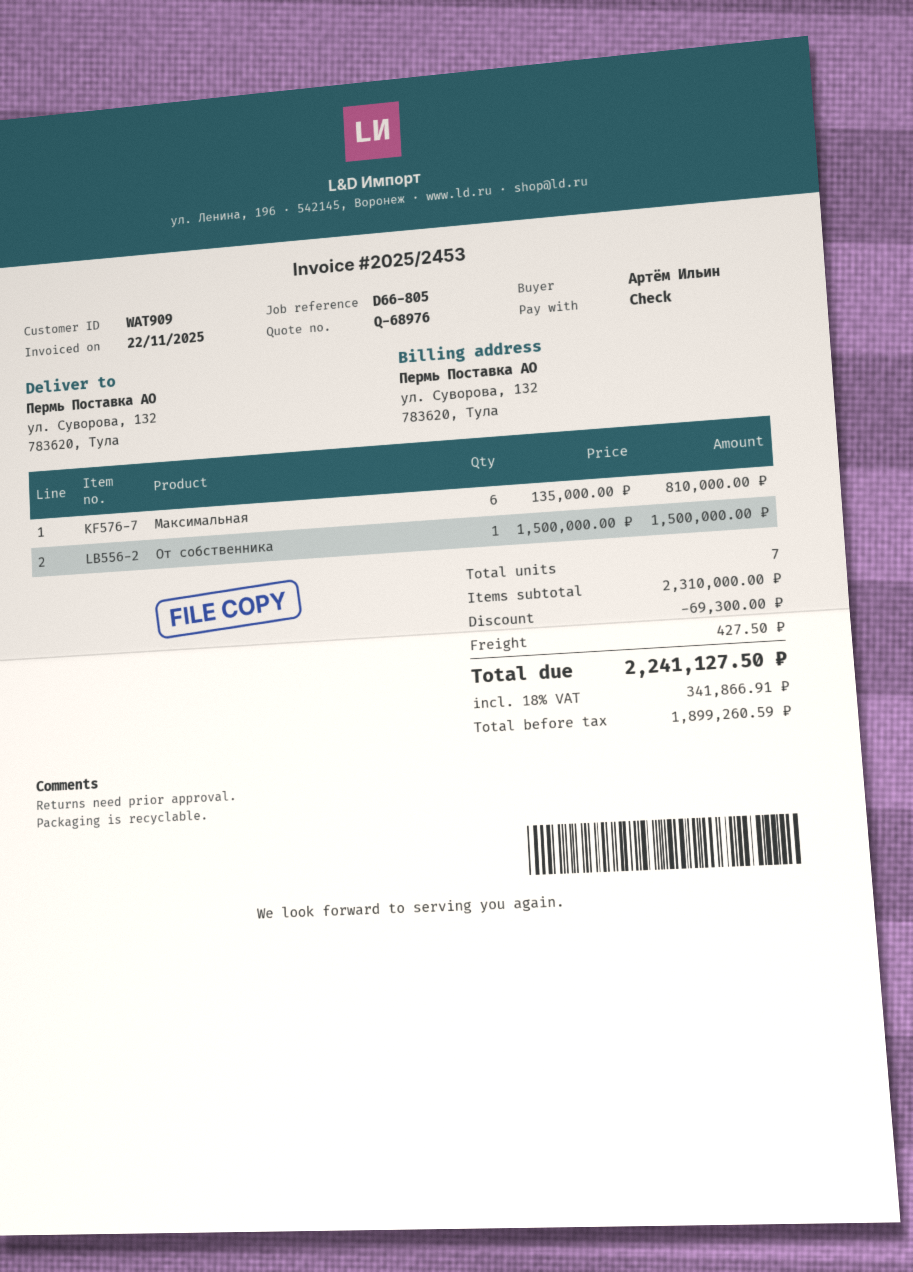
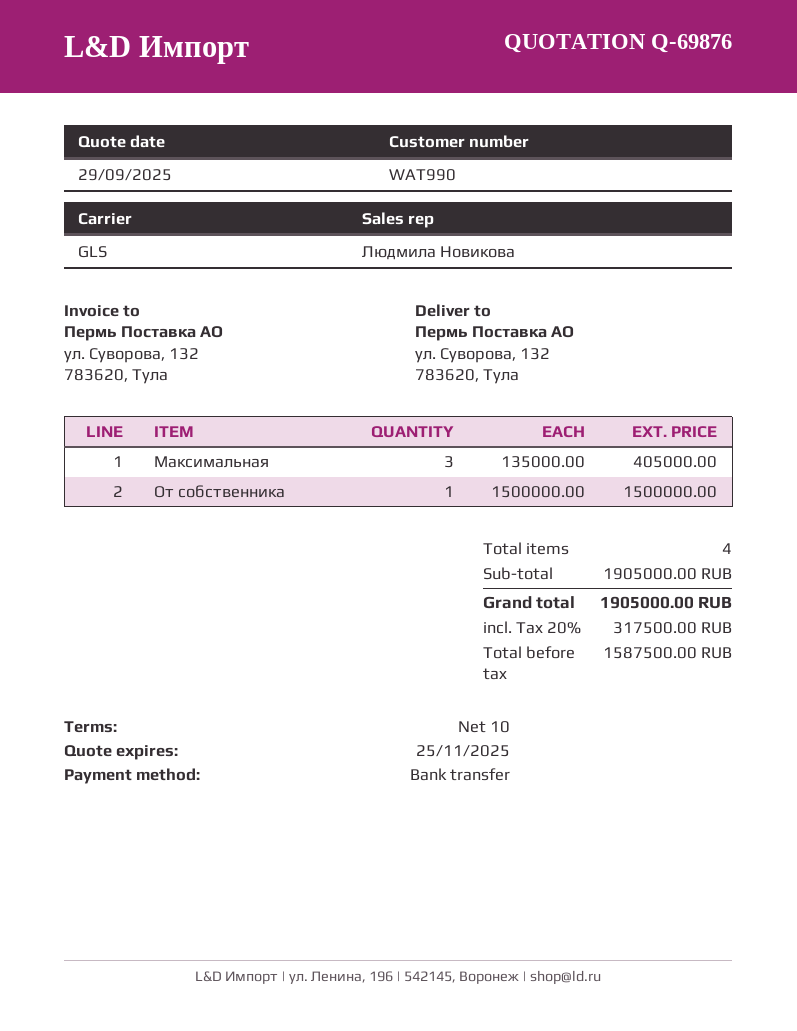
quote number: Q-68976 -> Q-69876
customer number: WAT909 -> WAT990
payment method: cheque -> bank transfer
Максимальная: 6 x 135000.00 = 810000.00 -> 3 x 135000.00 = 405000.00
total quantity: 7 -> 4
subtotal: 2310000.00 -> 1905000.00
discount: 69300.00 -> none
shipping: 427.50 -> none
net: 1899260.59 -> 1587500.00
tax: 18% = 341866.91 -> 20% = 317500.00
total: 2241127.50 -> 1905000.00

